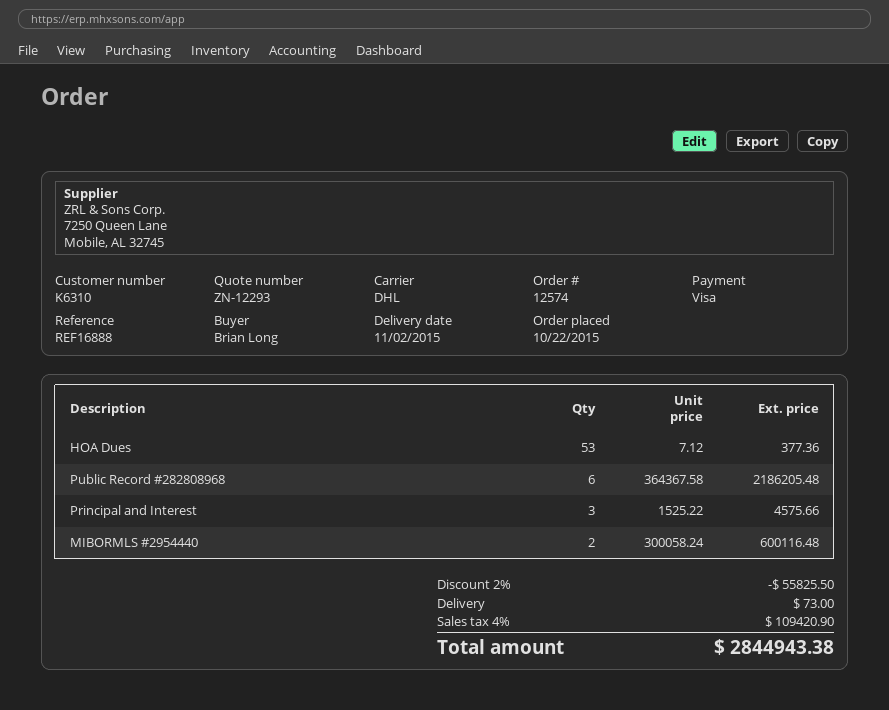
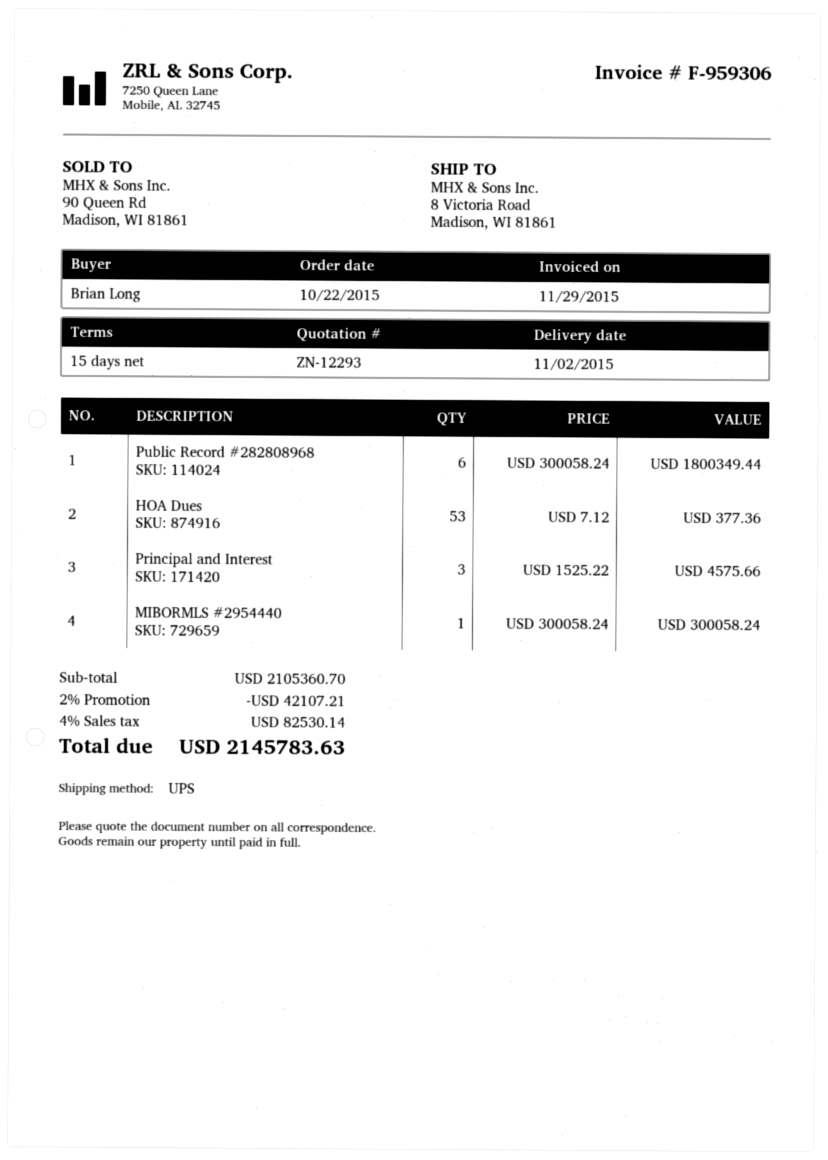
shipping method: DHL -> UPS
Public Record #282808968: 6 x 364367.58 = 2186205.48 -> 6 x 300058.24 = 1800349.44
MIBORMLS #2954440: 2 x 300058.24 = 600116.48 -> 1 x 300058.24 = 300058.24
discount: 2% = 55825.50 -> 2% = 42107.21
shipping: 73.00 -> none
tax: 4% = 109420.90 -> 4% = 82530.14
total: 2844943.38 -> 2145783.63

